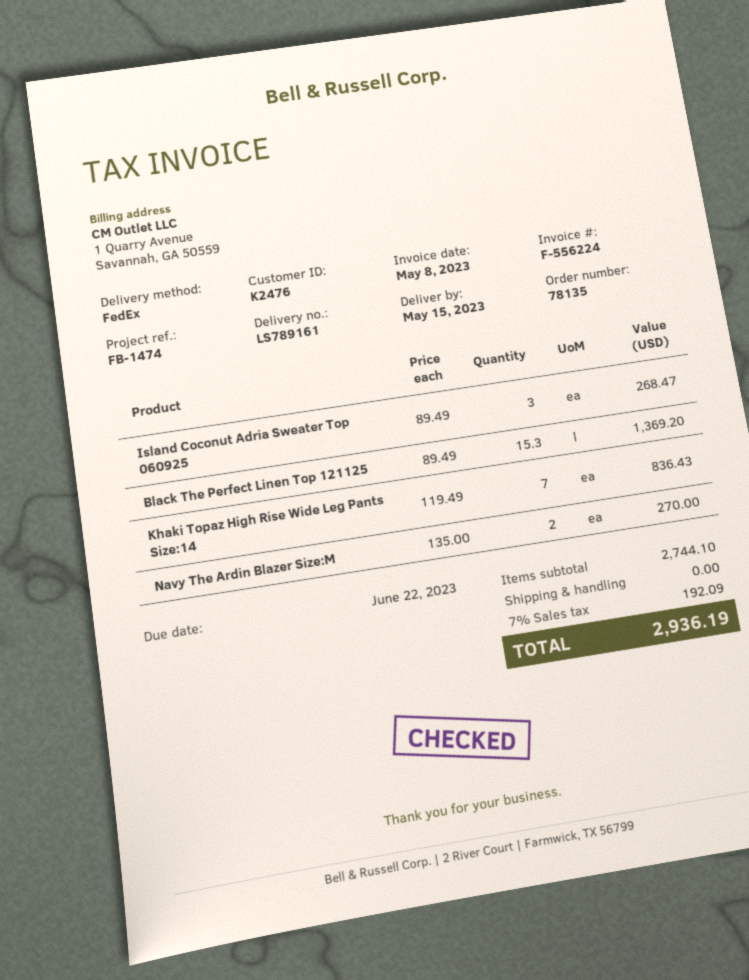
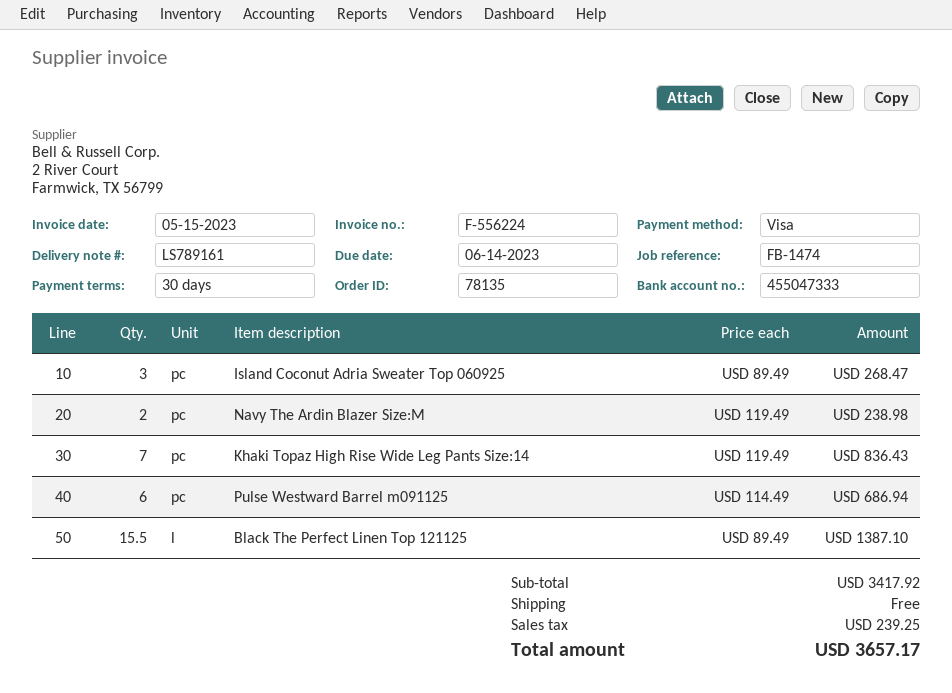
invoice date: 2023-05-08 -> 2023-05-15
due date: 2023-06-22 -> 2023-06-14
Black The Perfect Linen Top 121125: 15.3 x 89.49 = 1369.20 -> 15.5 x 89.49 = 1387.10
Navy The Ardin Blazer Size:M: 2 x 135.00 = 270.00 -> 2 x 119.49 = 238.98
Pulse Westward Barrel m091125: none -> 6 x 114.49 = 686.94
subtotal: 2744.10 -> 3417.92
tax: 192.09 -> 239.25
total: 2936.19 -> 3657.17

